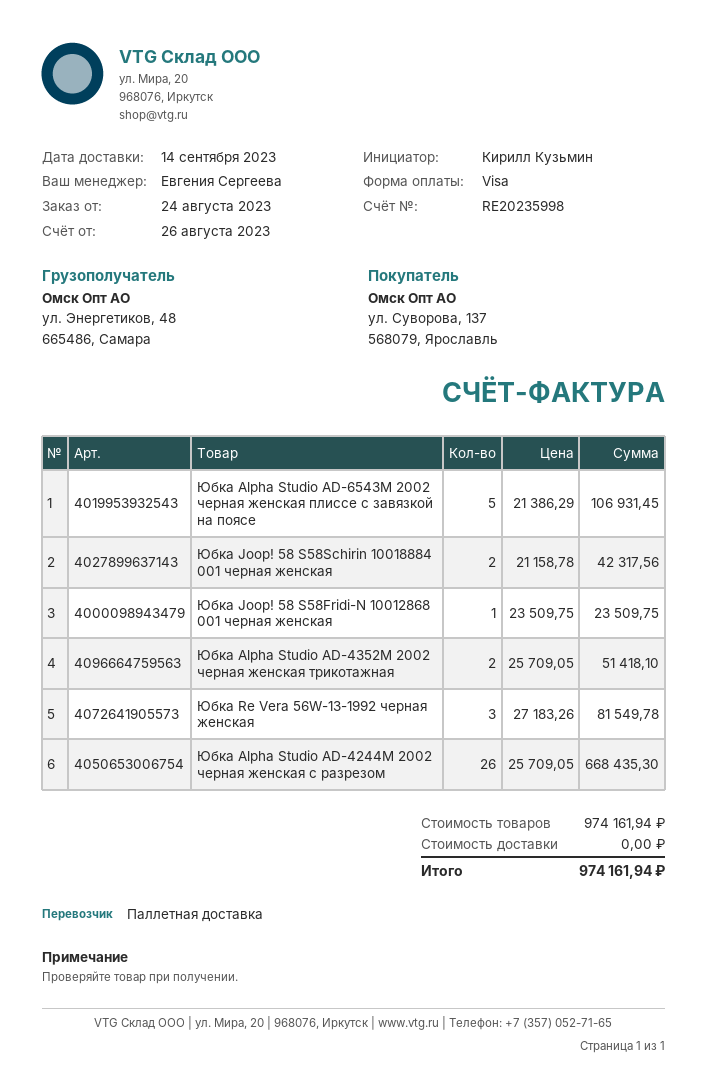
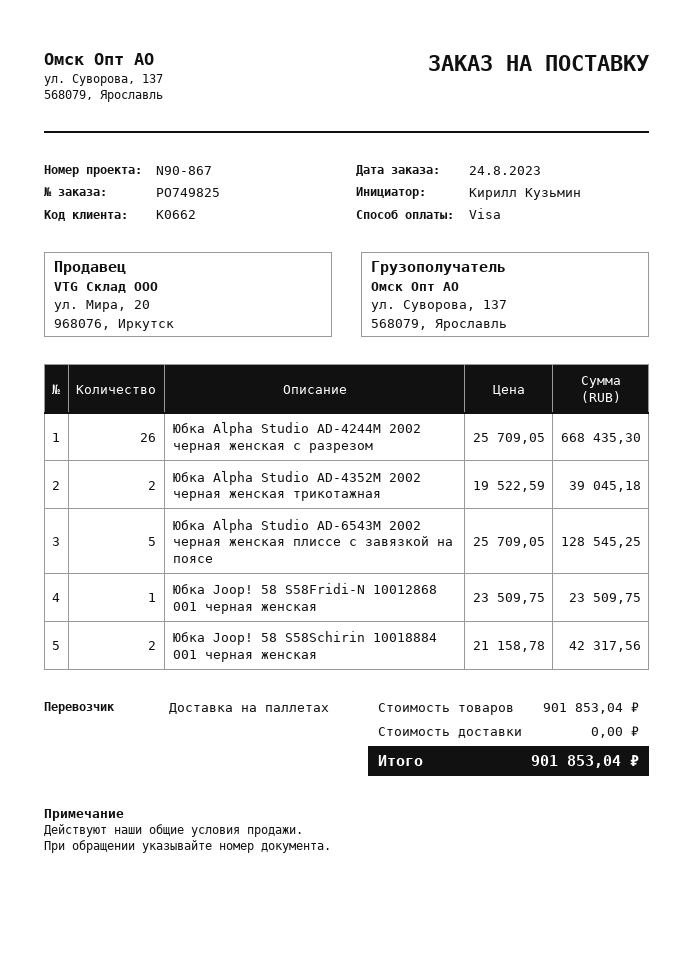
ship to: ул. Энергетиков, 48, 665486, Самара -> ул. Суворова, 137, 568079, Ярославль
Юбка Alpha Studio AD-6543M 2002 черная женская плиссе с завязкой на поясе: 5 x 21386.29 = 106931.45 -> 5 x 25709.05 = 128545.25
Юбка Alpha Studio AD-4352M 2002 черная женская трикотажная: 2 x 25709.05 = 51418.10 -> 2 x 19522.59 = 39045.18
Юбка Re Vera 56W-13-1992 черная женская: 3 x 27183.26 = 81549.78 -> none
subtotal: 974161.94 -> 901853.04
total: 974161.94 -> 901853.04

